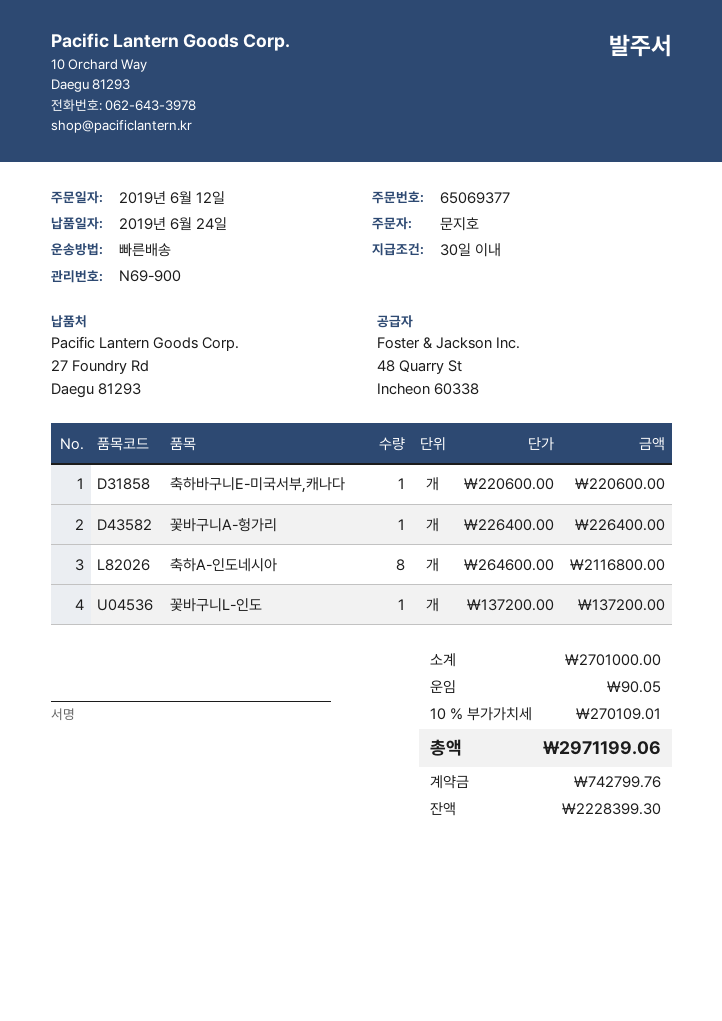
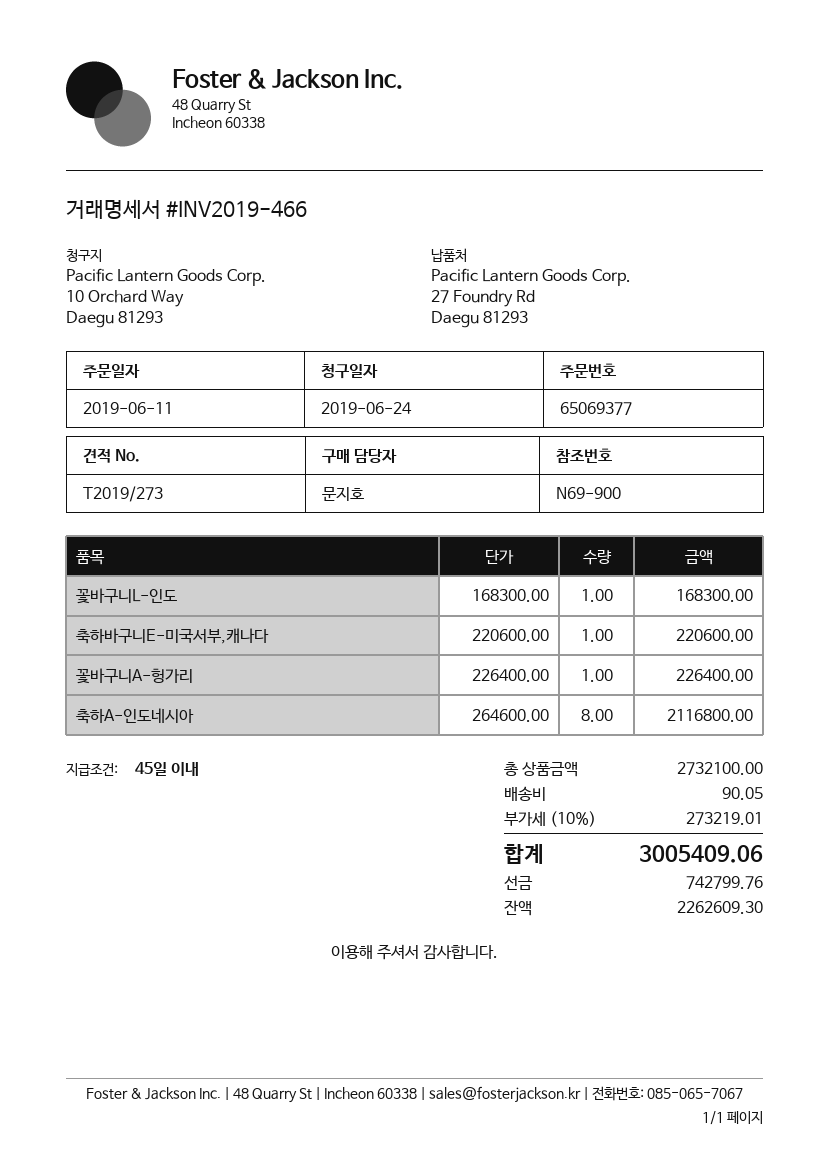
order date: 2019-06-12 -> 2019-06-11
payment terms: 30 days -> 45 days
꽃바구니L-인도: 1 x 137200.00 = 137200.00 -> 1 x 168300.00 = 168300.00
subtotal: 2701000.00 -> 2732100.00
tax: 10% = 270109.01 -> 10% = 273219.01
total: 2971199.06 -> 3005409.06
balance: 2228399.30 -> 2262609.30

